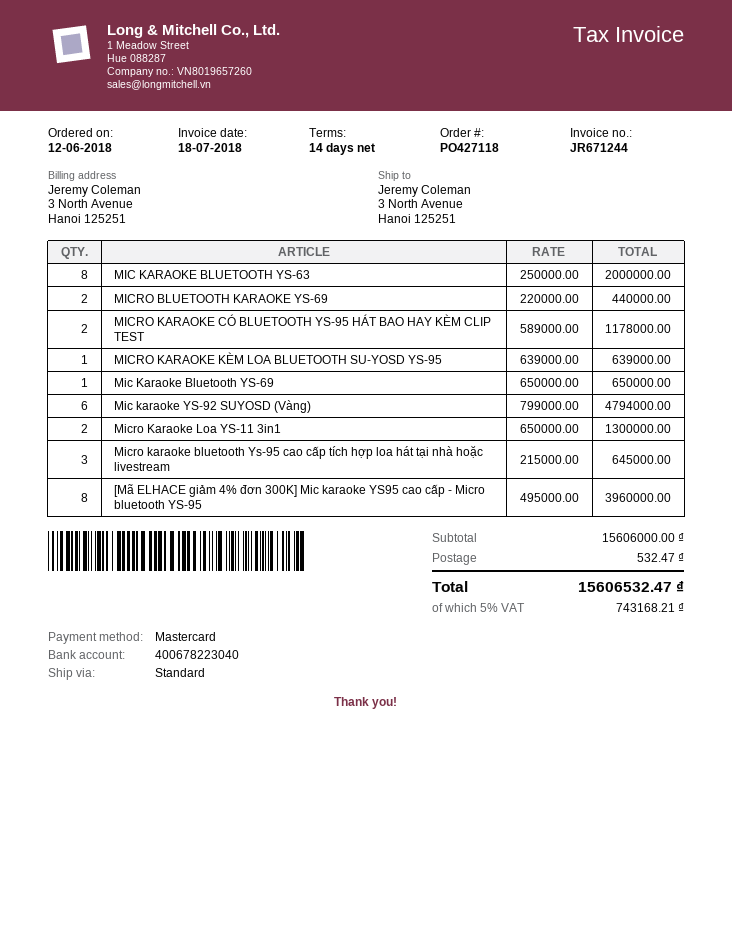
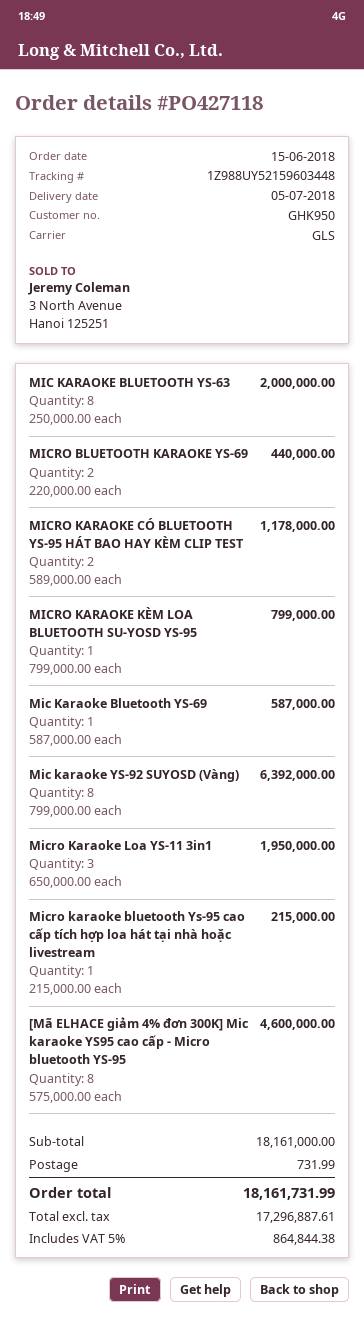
order date: 2018-06-12 -> 2018-06-15
shipping method: standard -> GLS
MICRO KARAOKE KÈM LOA BLUETOOTH SU-YOSD YS-95: 1 x 639000.00 = 639000.00 -> 1 x 799000.00 = 799000.00
Mic Karaoke Bluetooth YS-69: 1 x 650000.00 = 650000.00 -> 1 x 587000.00 = 587000.00
Mic karaoke YS-92 SUYOSD (Vàng): 6 x 799000.00 = 4794000.00 -> 8 x 799000.00 = 6392000.00
Micro Karaoke Loa YS-11 3in1: 2 x 650000.00 = 1300000.00 -> 3 x 650000.00 = 1950000.00
Micro karaoke bluetooth Ys-95 cao cấp tích hợp loa hát tại nhà hoặc livestream: 3 x 215000.00 = 645000.00 -> 1 x 215000.00 = 215000.00
[Mã ELHACE giảm 4% đơn 300K] Mic karaoke YS95 cao cấp - Micro bluetooth YS-95: 8 x 495000.00 = 3960000.00 -> 8 x 575000.00 = 4600000.00
subtotal: 15606000.00 -> 18161000.00
shipping: 532.47 -> 731.99
tax: 5% = 743168.21 -> 5% = 864844.38
total: 15606532.47 -> 18161731.99

